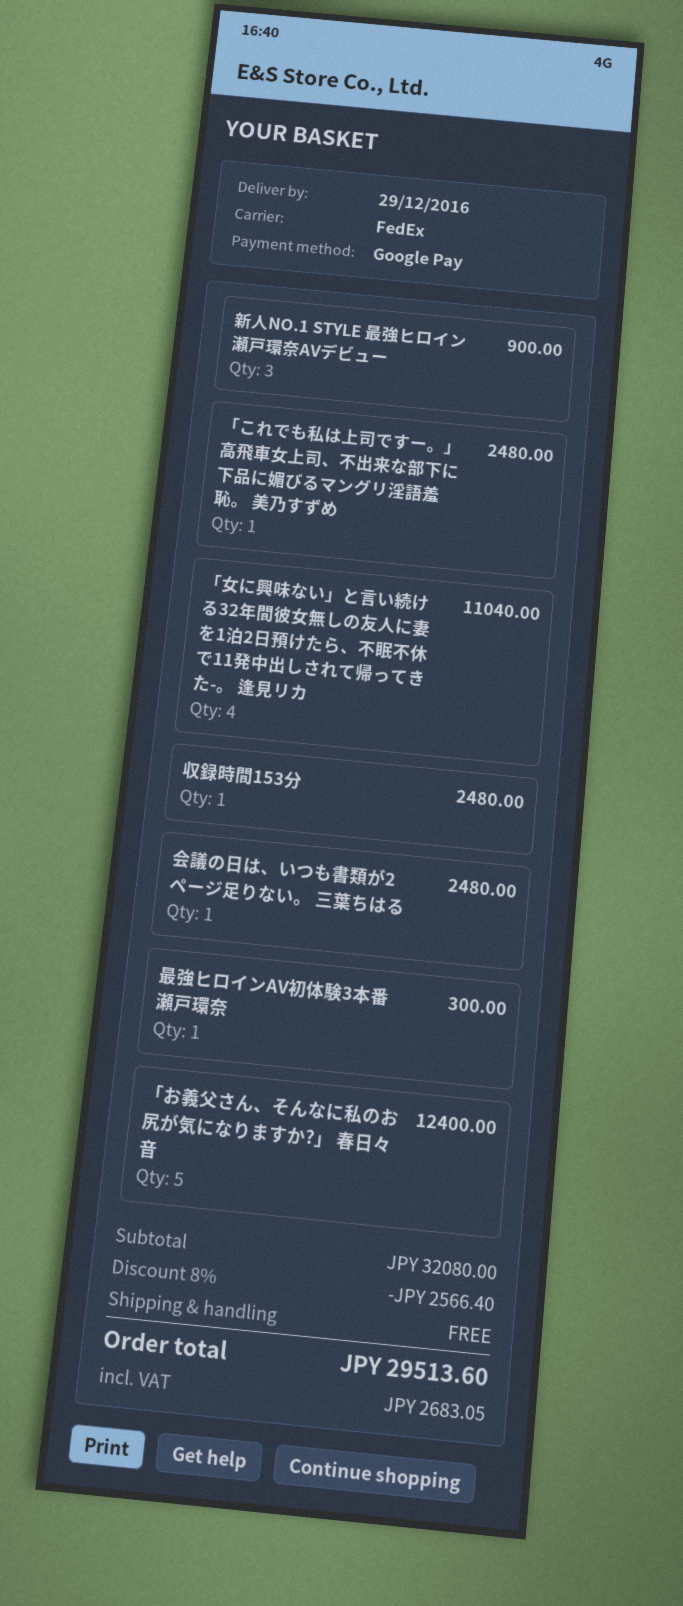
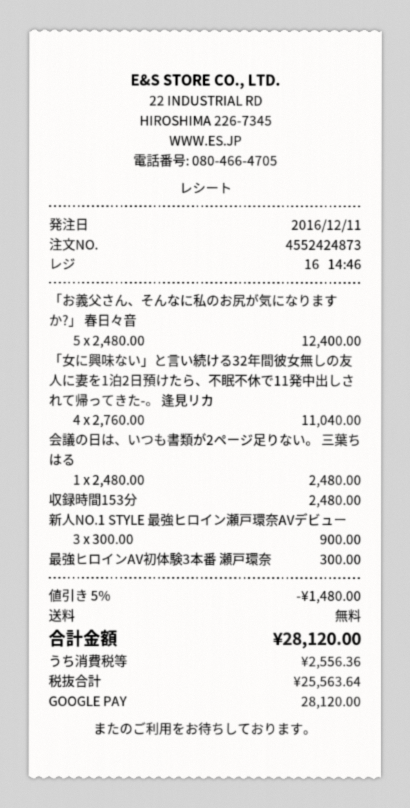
「これでも私は上司ですー。」高飛車女上司、不出来な部下に下品に媚びるマングリ淫語羞恥。 美乃すずめ: 1 for 2480.00 -> none
discount: 8% = 2566.40 -> 5% = 1480.00
tax: 2683.05 -> 2556.36
total: 29513.60 -> 28120.00

